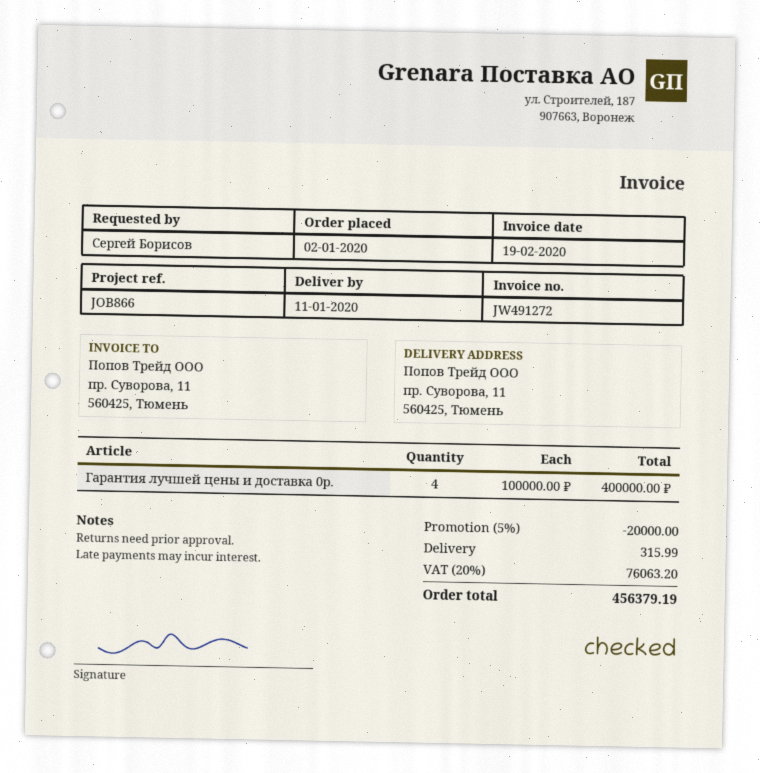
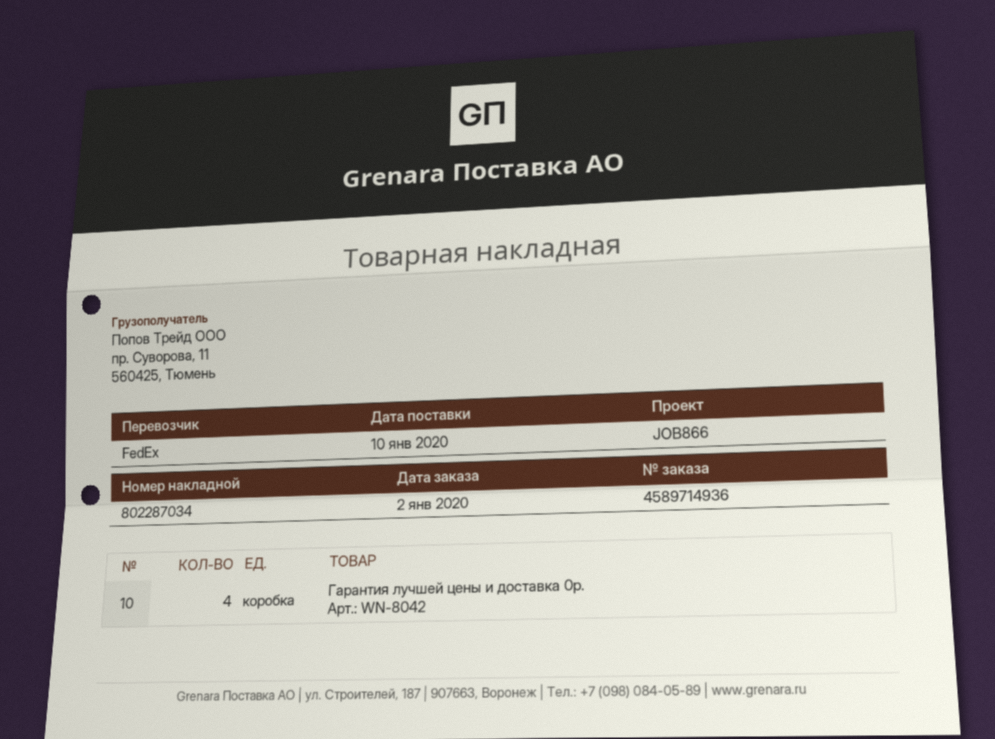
delivery date: 2020-01-11 -> 2020-01-10

